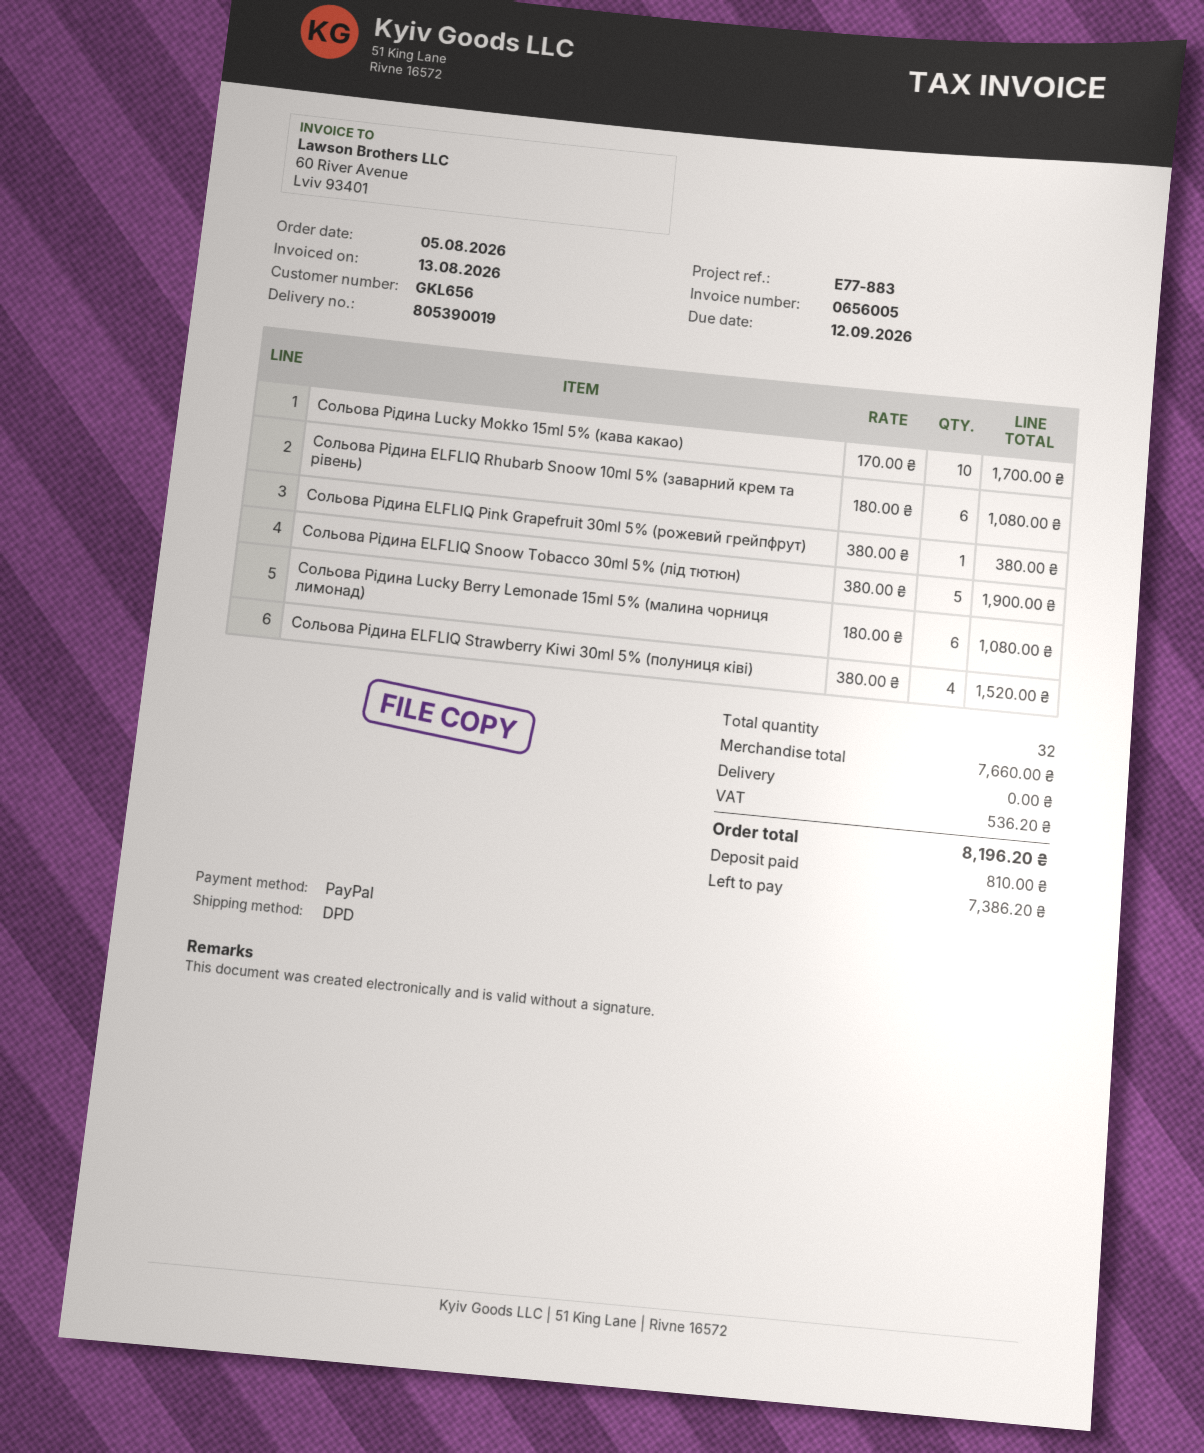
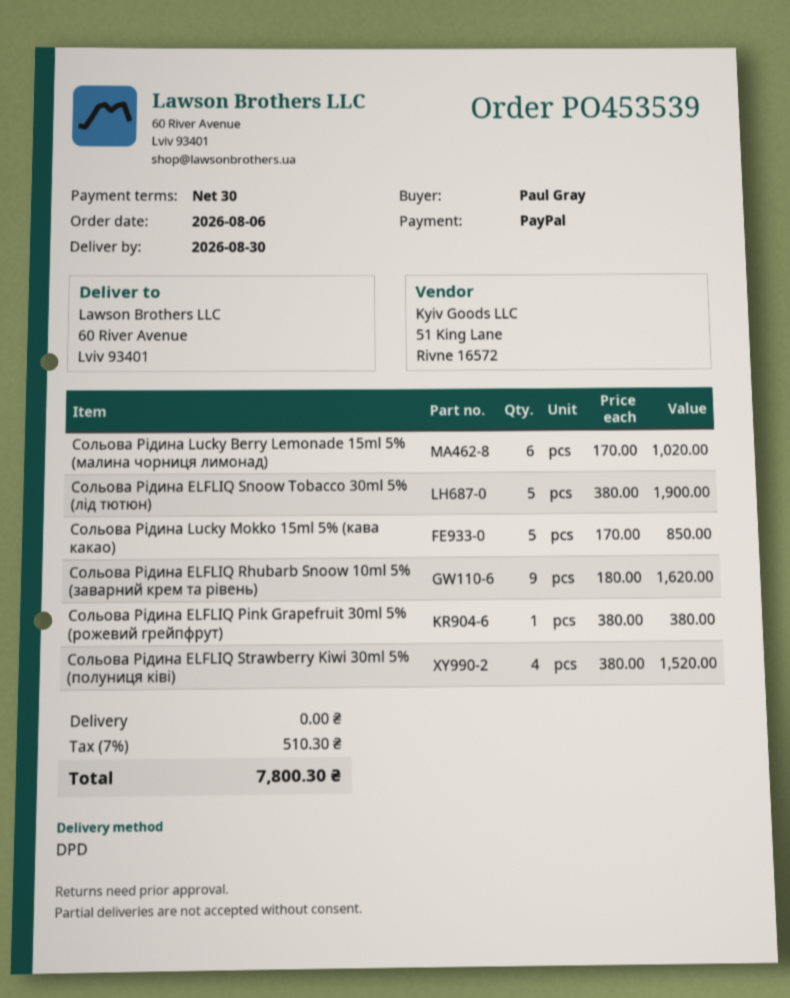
order date: 2026-08-05 -> 2026-08-06
Сольова Рідина Lucky Mokko 15ml 5% (кава какао): 10 x 170.00 = 1700.00 -> 5 x 170.00 = 850.00
Сольова Рідина ELFLIQ Rhubarb Snoow 10ml 5% (заварний крем та рівень): 6 x 180.00 = 1080.00 -> 9 x 180.00 = 1620.00
Сольова Рідина Lucky Berry Lemonade 15ml 5% (малина чорниця лимонад): 6 x 180.00 = 1080.00 -> 6 x 170.00 = 1020.00
tax: 536.20 -> 510.30
total: 8196.20 -> 7800.30

